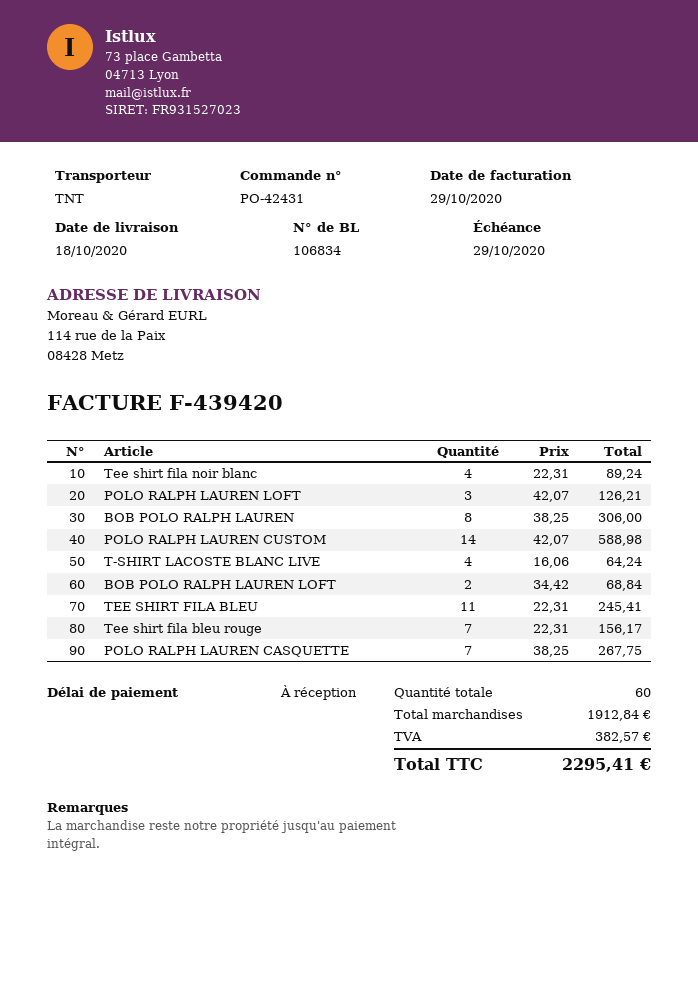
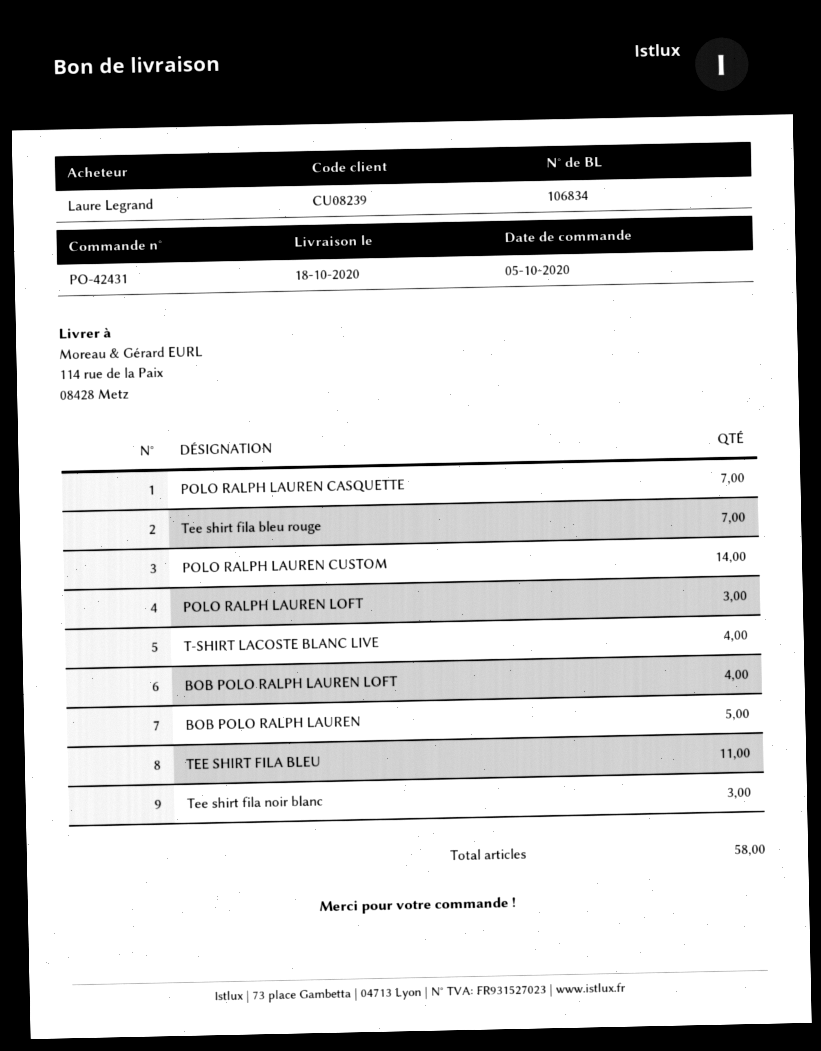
Tee shirt fila noir blanc: 4 -> 3
BOB POLO RALPH LAUREN: 8 -> 5
BOB POLO RALPH LAUREN LOFT: 2 -> 4
total quantity: 60 -> 58

